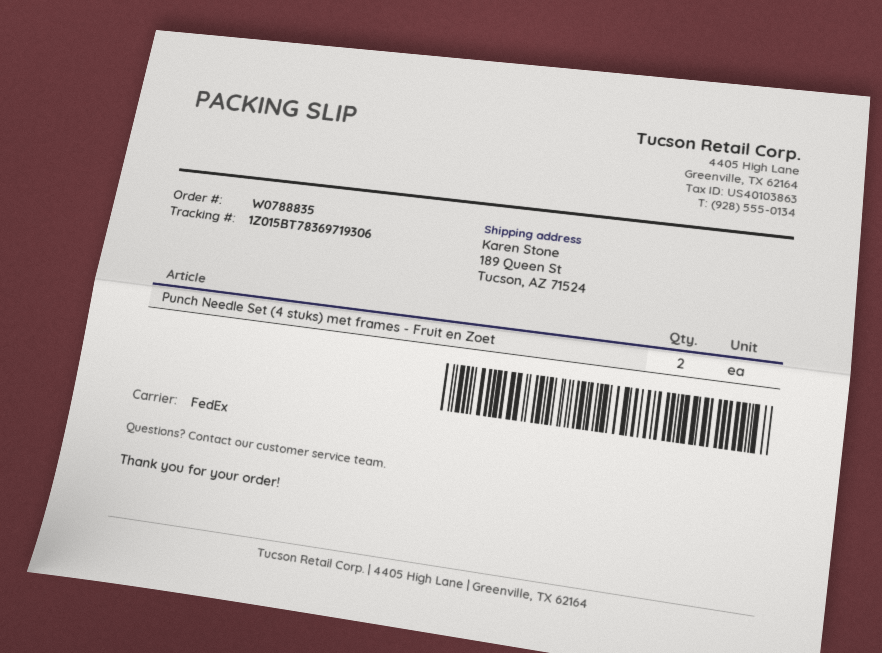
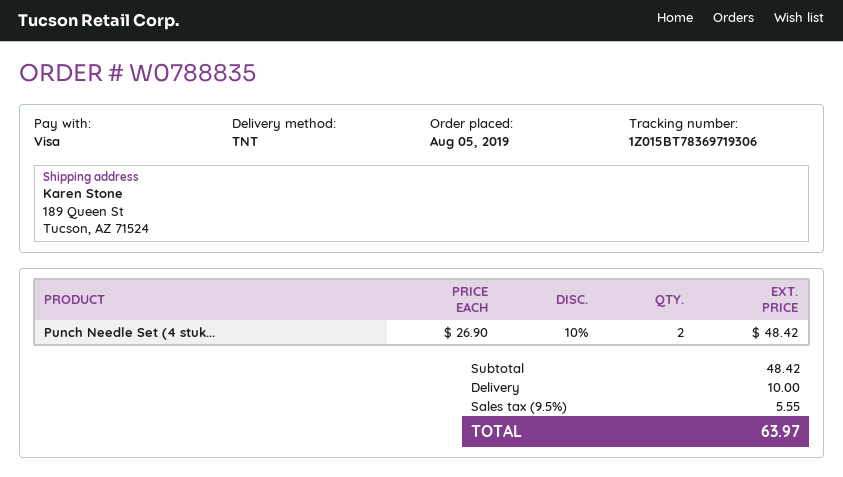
shipping method: FedEx -> TNT

